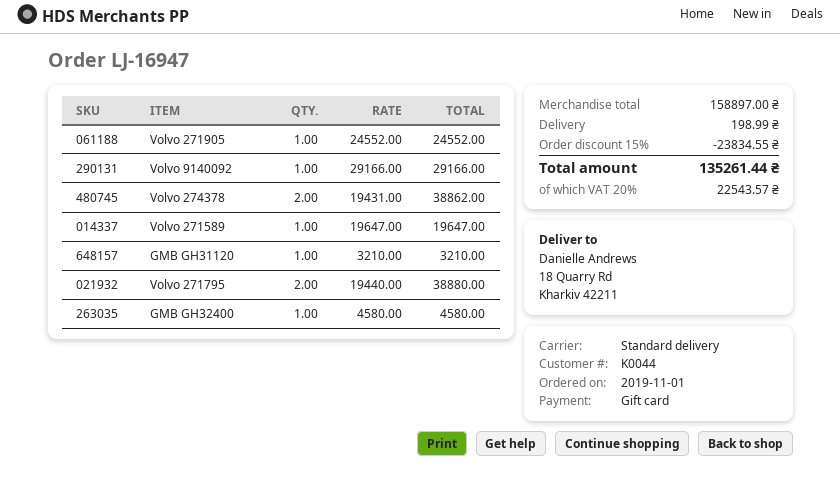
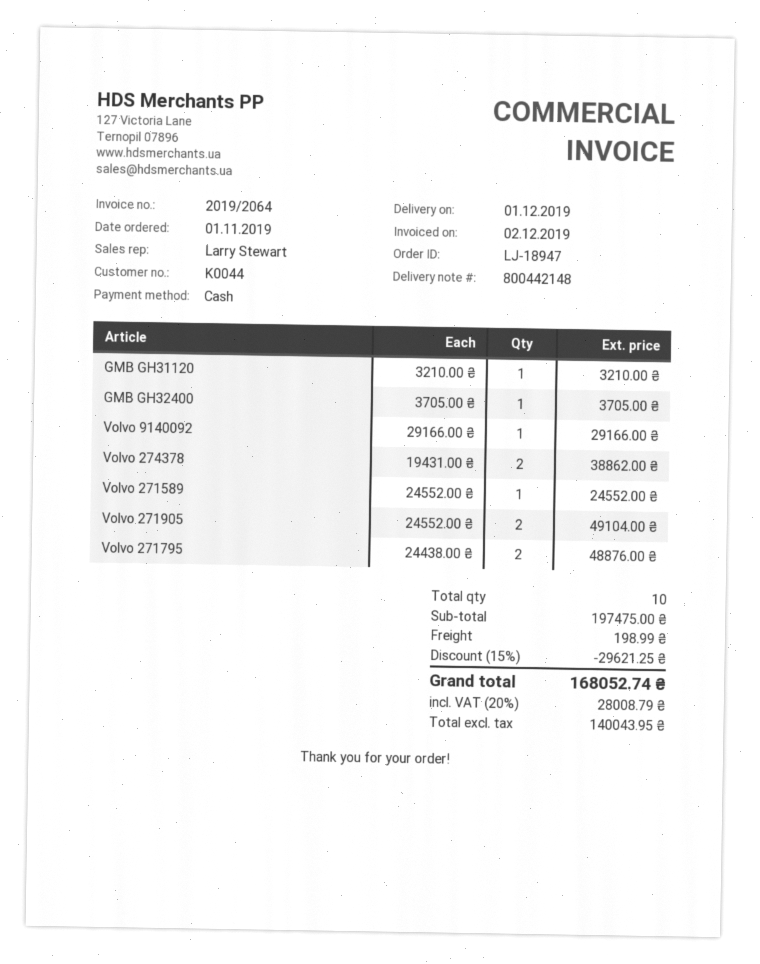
order number: LJ-16947 -> LJ-18947
payment method: gift card -> cash
Volvo 271905: 1 x 24552.00 = 24552.00 -> 2 x 24552.00 = 49104.00
Volvo 271589: 1 x 19647.00 = 19647.00 -> 1 x 24552.00 = 24552.00
Volvo 271795: 2 x 19440.00 = 38880.00 -> 2 x 24438.00 = 48876.00
GMB GH32400: 1 x 4580.00 = 4580.00 -> 1 x 3705.00 = 3705.00
subtotal: 158897.00 -> 197475.00
discount: 15% = 23834.55 -> 15% = 29621.25
tax: 20% = 22543.57 -> 20% = 28008.79
total: 135261.44 -> 168052.74

